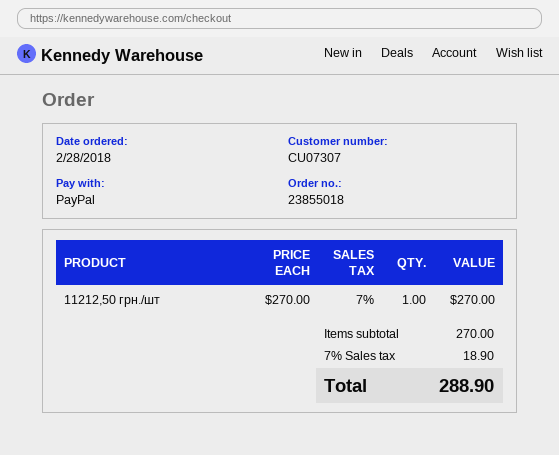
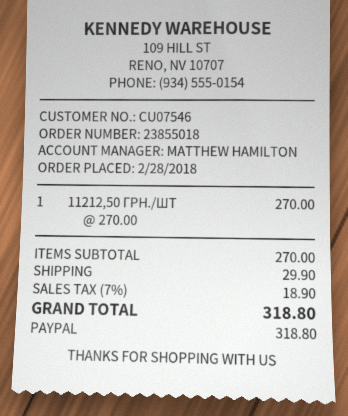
customer number: CU07307 -> CU07546
shipping: none -> 29.90
total: 288.90 -> 318.80

